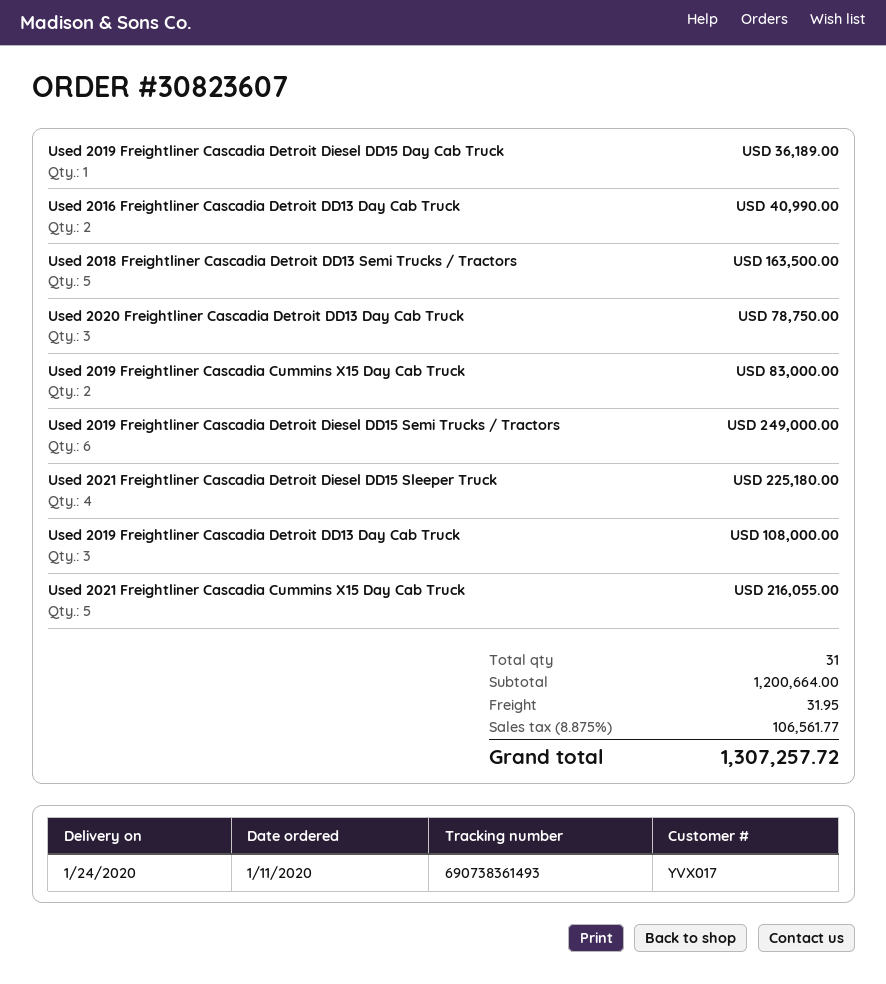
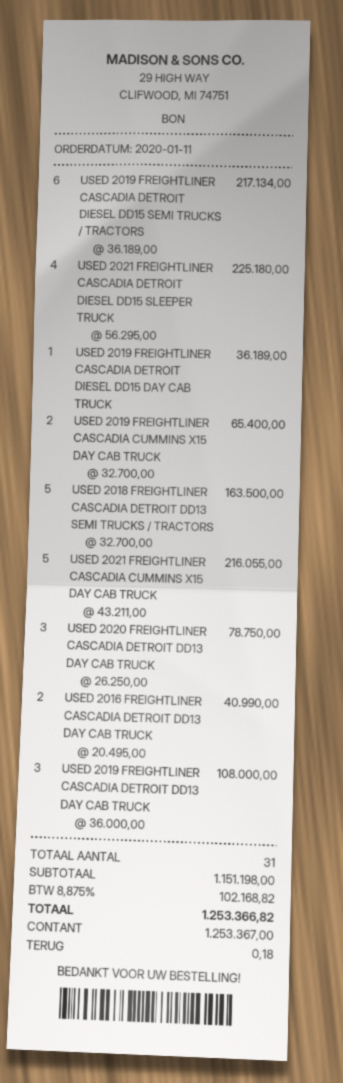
Used 2019 Freightliner Cascadia Cummins X15 Day Cab Truck: 2 for 83000.00 -> 2 for 65400.00
Used 2019 Freightliner Cascadia Detroit Diesel DD15 Semi Trucks / Tractors: 6 for 249000.00 -> 6 for 217134.00
subtotal: 1200664.00 -> 1151198.00
shipping: 31.95 -> none
tax: 8.875% = 106561.77 -> 8.875% = 102168.82
total: 1307257.72 -> 1253366.82

